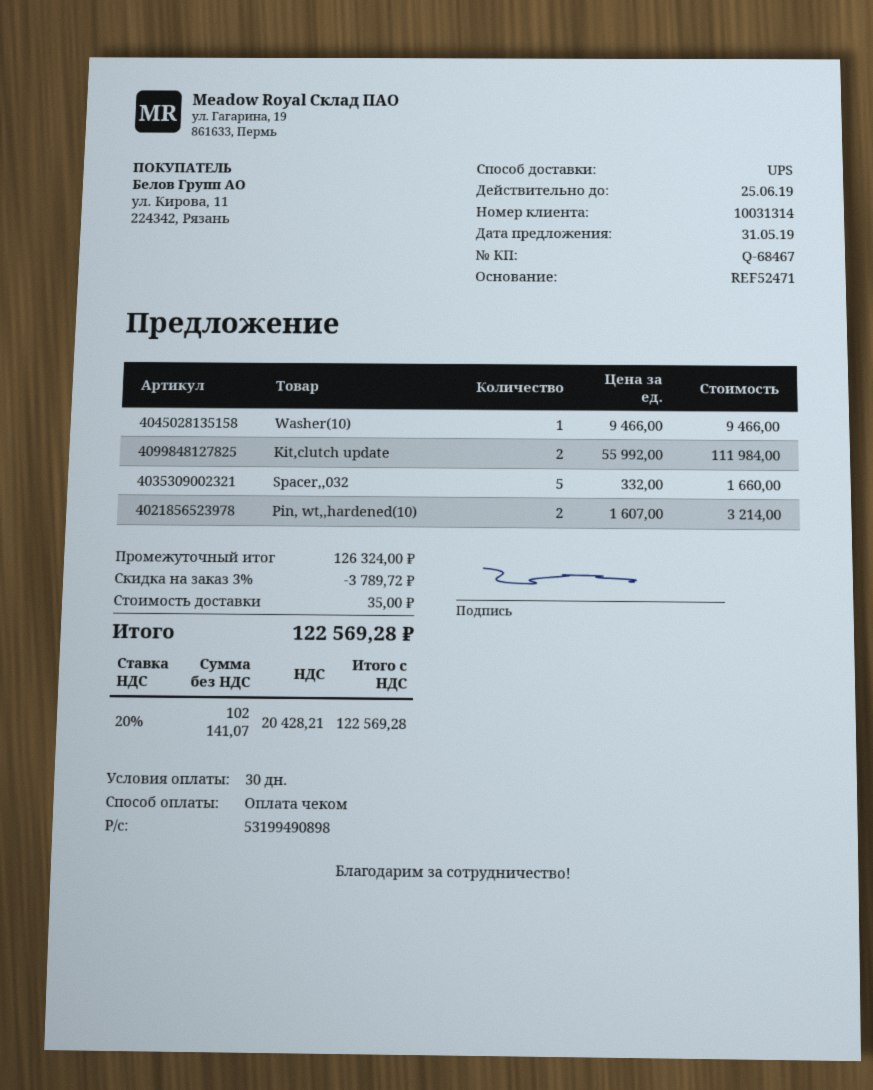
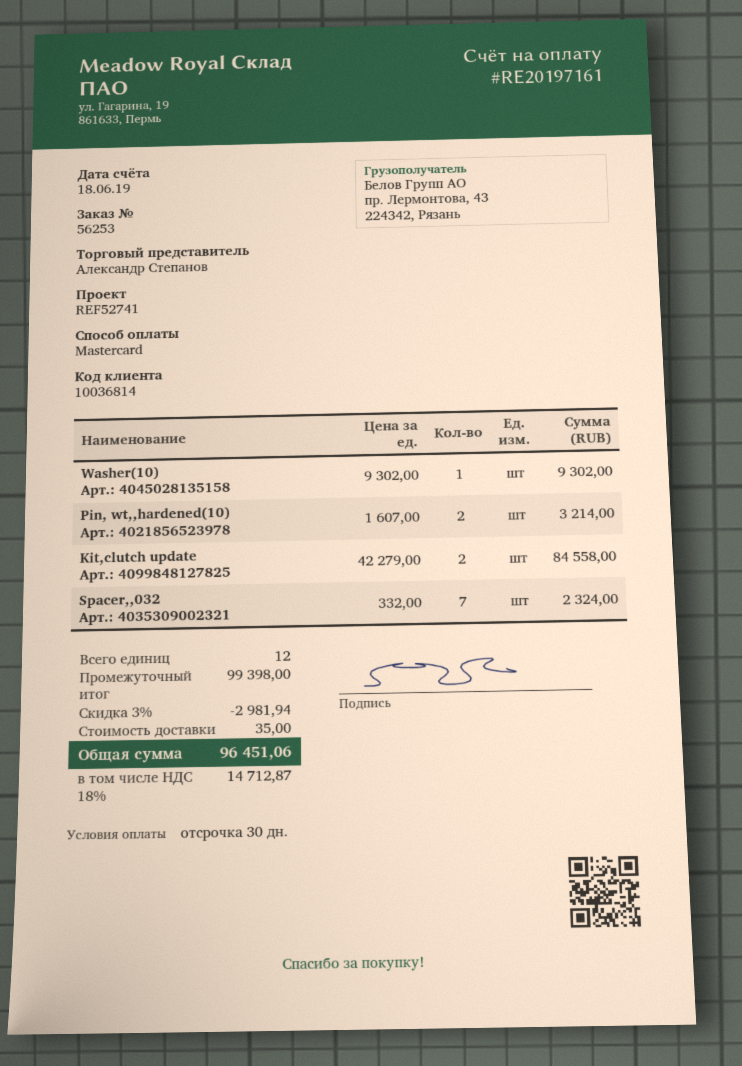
customer number: 10031314 -> 10036814
reference: REF52471 -> REF52741
payment method: cheque -> Mastercard
Washer(10): 1 x 9466.00 = 9466.00 -> 1 x 9302.00 = 9302.00
Kit,clutch update: 2 x 55992.00 = 111984.00 -> 2 x 42279.00 = 84558.00
Spacer,,032: 5 x 332.00 = 1660.00 -> 7 x 332.00 = 2324.00
subtotal: 126324.00 -> 99398.00
discount: 3% = 3789.72 -> 3% = 2981.94
tax: 20% = 20428.21 -> 18% = 14712.87
total: 122569.28 -> 96451.06

